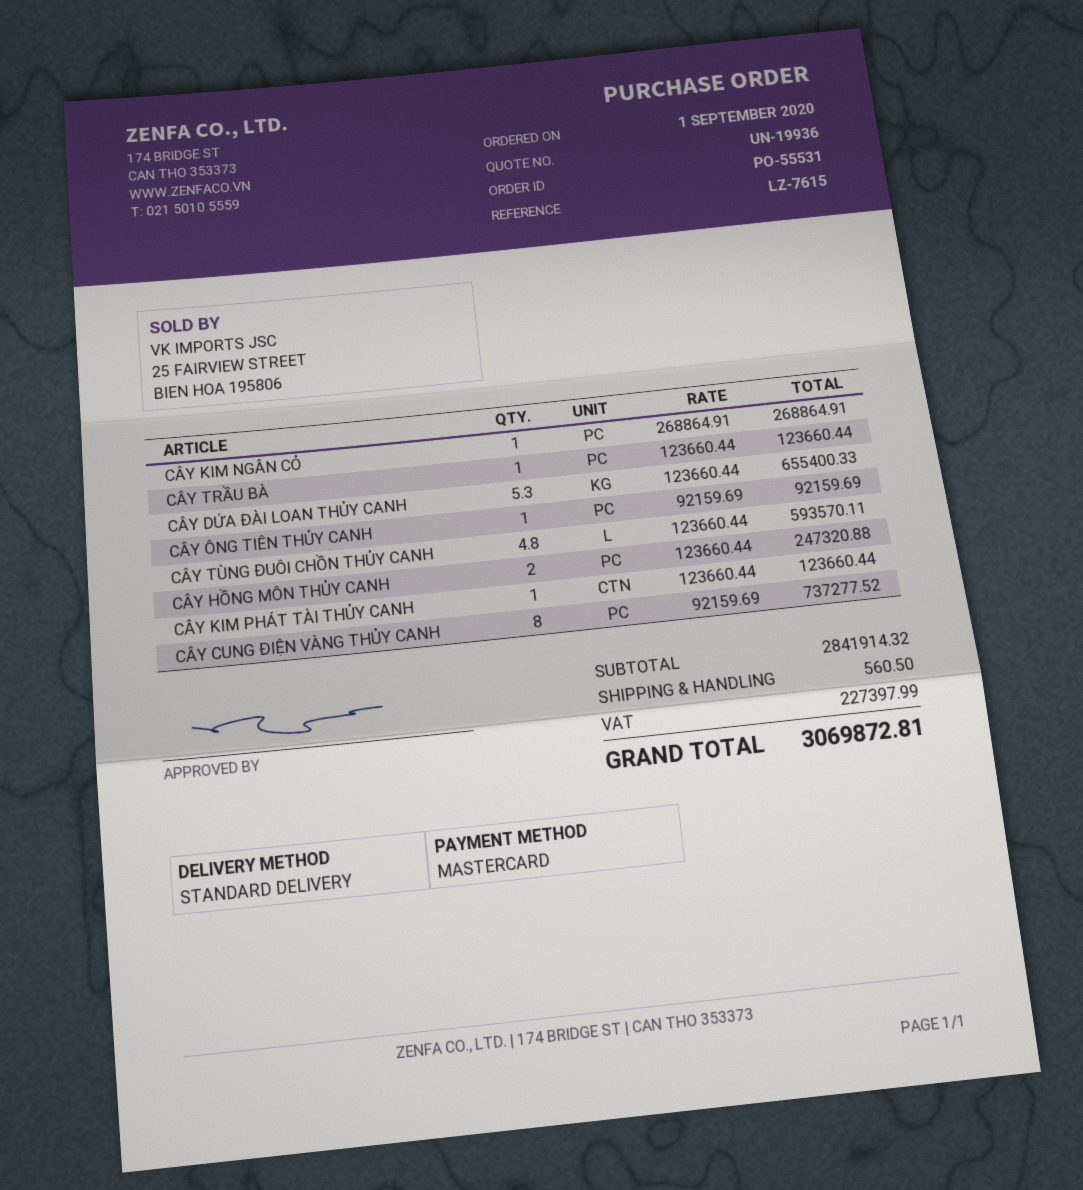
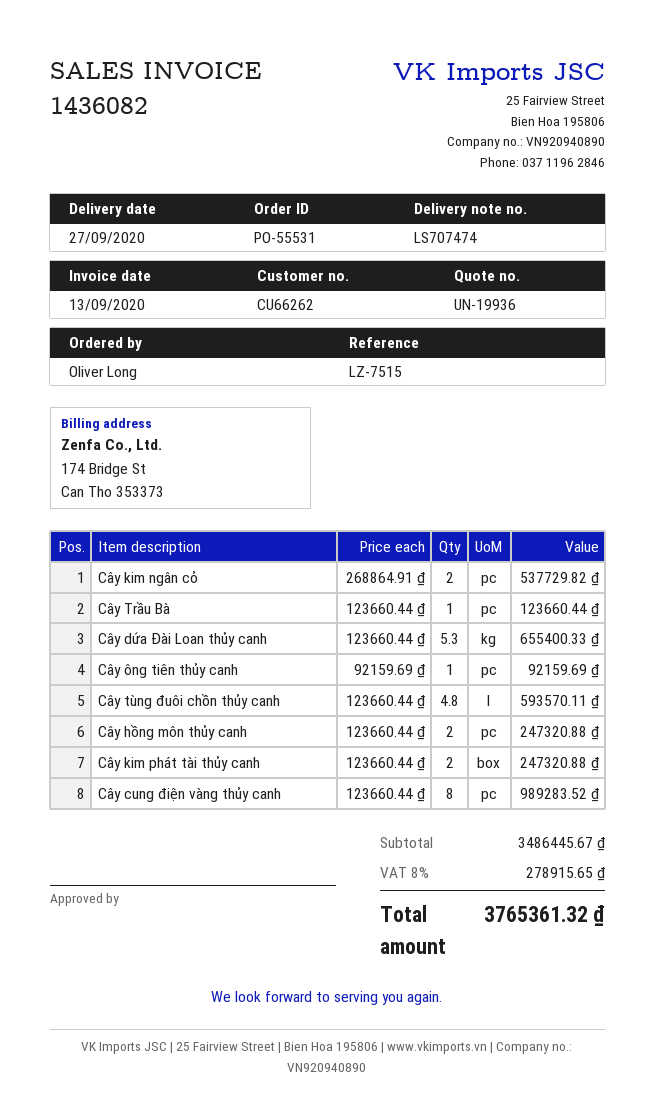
reference: LZ-7615 -> LZ-7515
CÂY KIM NGÂN CỎ: 1 x 268864.91 = 268864.91 -> 2 x 268864.91 = 537729.82
CÂY KIM PHÁT TÀI THỦY CANH: 1 x 123660.44 = 123660.44 -> 2 x 123660.44 = 247320.88
CÂY CUNG ĐIỆN VÀNG THỦY CANH: 8 x 92159.69 = 737277.52 -> 8 x 123660.44 = 989283.52
subtotal: 2841914.32 -> 3486445.67
shipping: 560.50 -> none
tax: 227397.99 -> 278915.65
total: 3069872.81 -> 3765361.32

